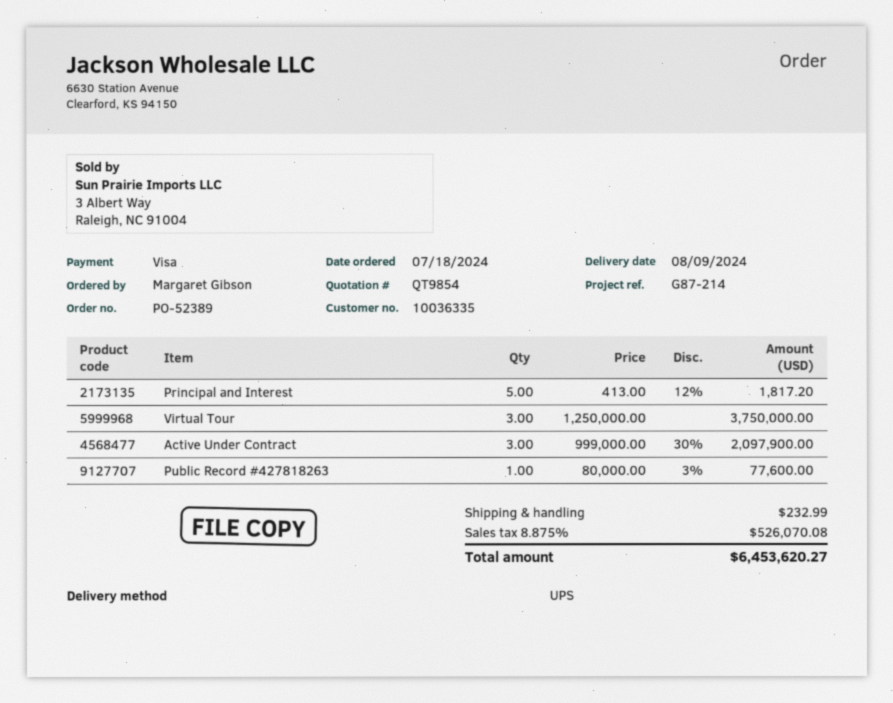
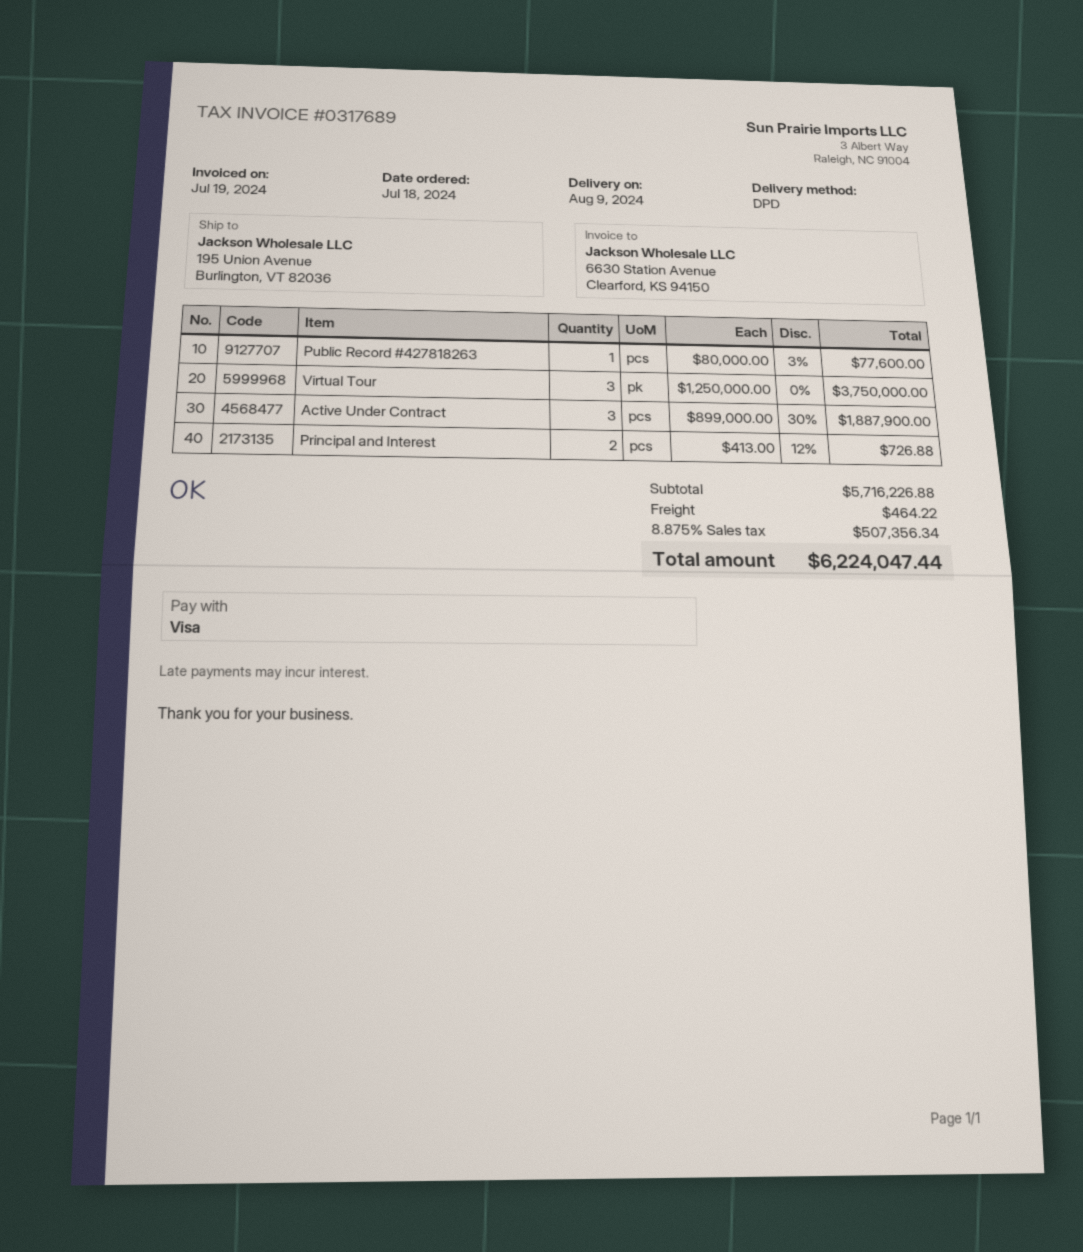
shipping method: UPS -> DPD
Principal and Interest: 5 x 413.00 - 12% = 1817.20 -> 2 x 413.00 - 12% = 726.88
Active Under Contract: 3 x 999000.00 - 30% = 2097900.00 -> 3 x 899000.00 - 30% = 1887900.00
shipping: 232.99 -> 464.22
tax: 8.875% = 526070.08 -> 8.875% = 507356.34
total: 6453620.27 -> 6224047.44

